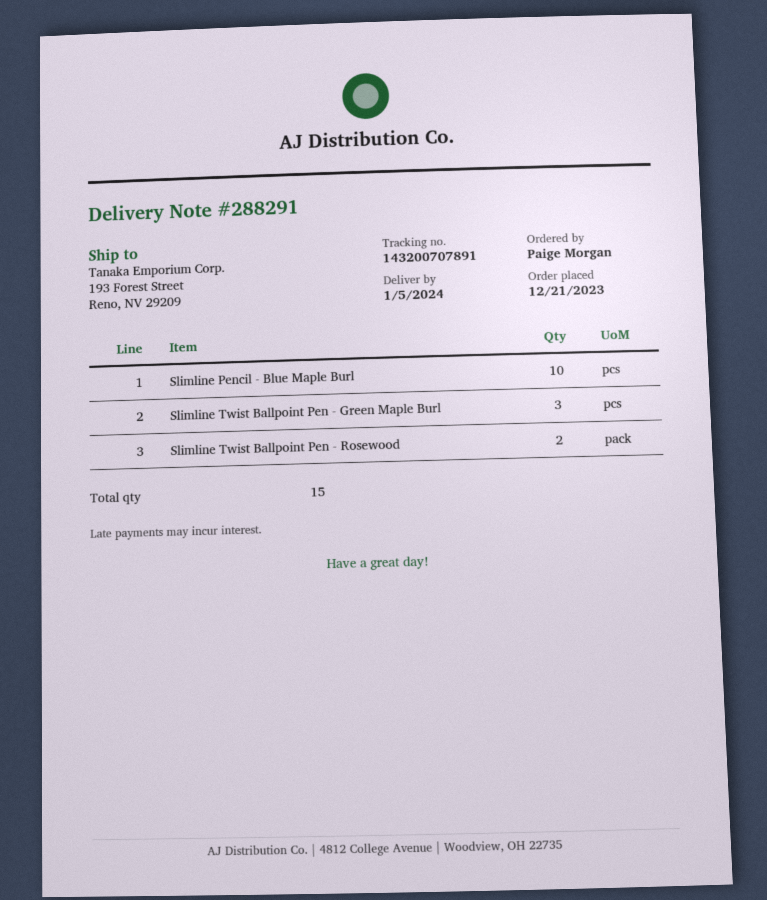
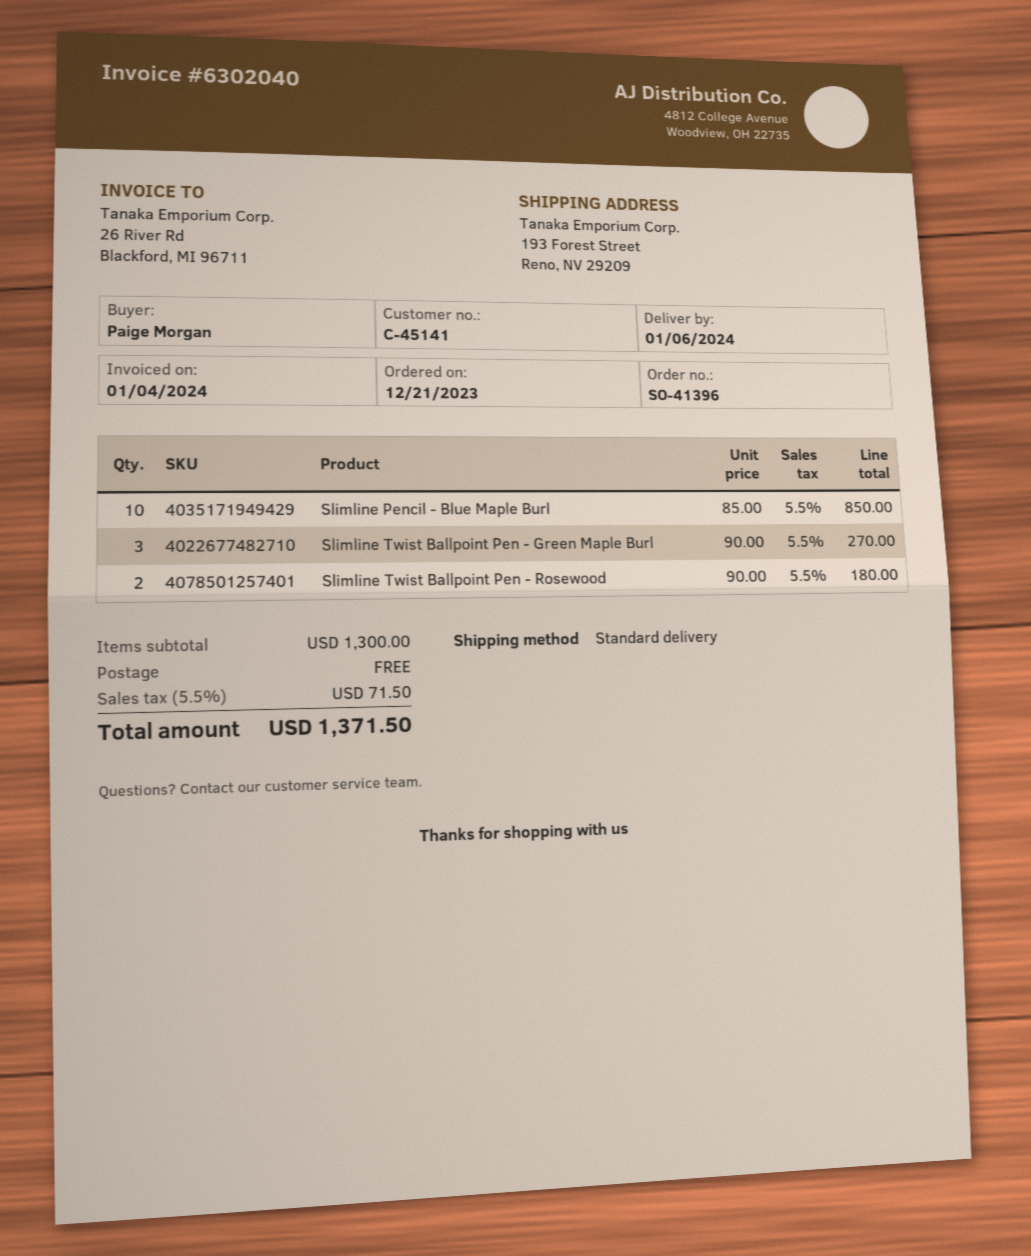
delivery date: 2024-01-05 -> 2024-01-06

